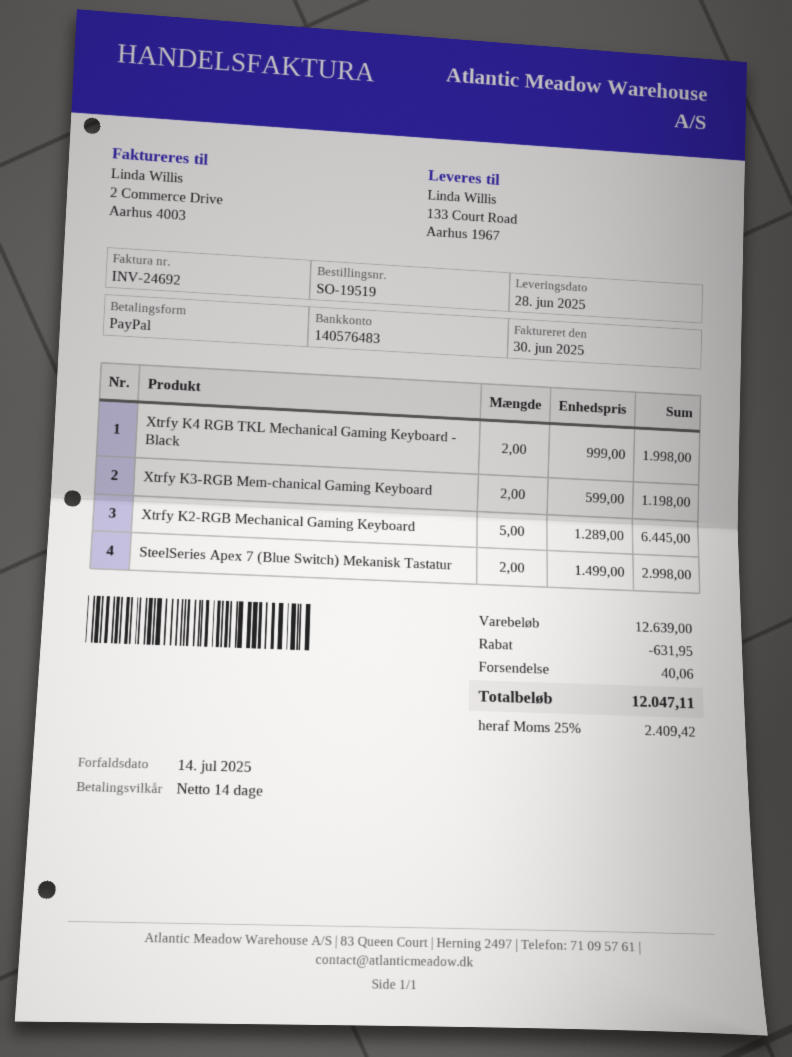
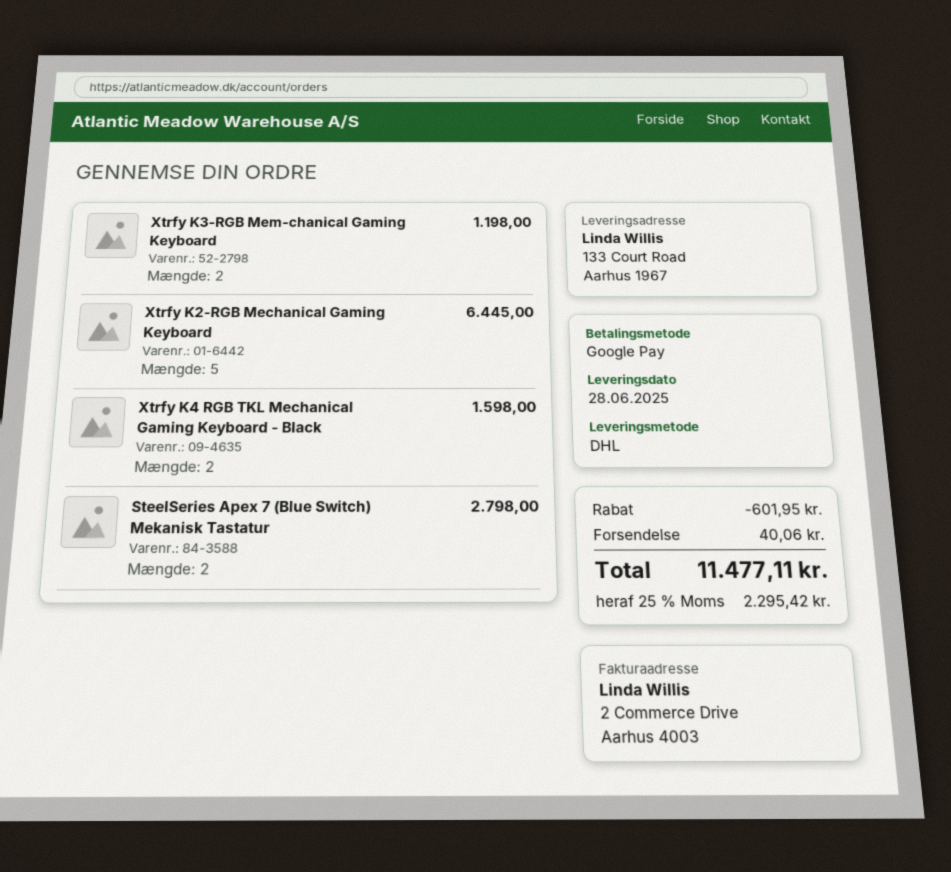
payment method: PayPal -> Google Pay
Xtrfy K4 RGB TKL Mechanical Gaming Keyboard - Black: 2 for 1998.00 -> 2 for 1598.00
SteelSeries Apex 7 (Blue Switch) Mekanisk Tastatur: 2 for 2998.00 -> 2 for 2798.00
discount: 631.95 -> 601.95
tax: 25% = 2409.42 -> 25% = 2295.42
total: 12047.11 -> 11477.11

